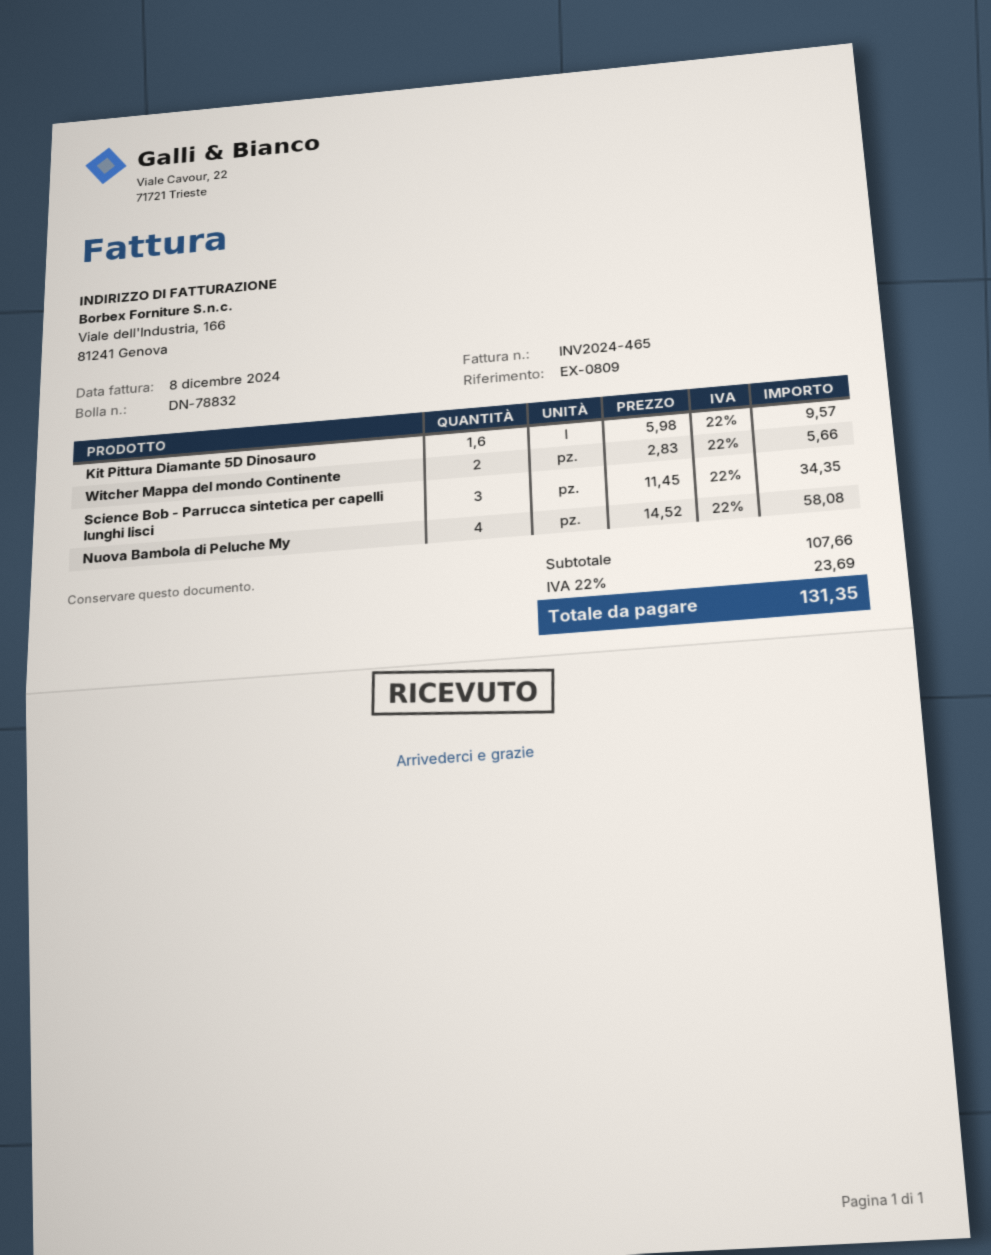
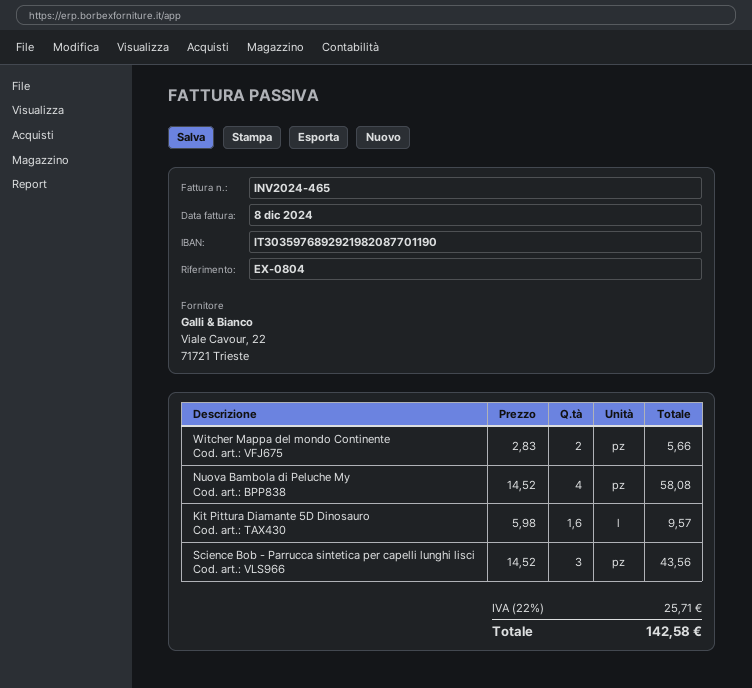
reference: EX-0809 -> EX-0804
Science Bob - Parrucca sintetica per capelli lunghi lisci: 3 x 11.45 = 34.35 -> 3 x 14.52 = 43.56
tax: 22% = 23.69 -> 22% = 25.71
total: 131.35 -> 142.58

